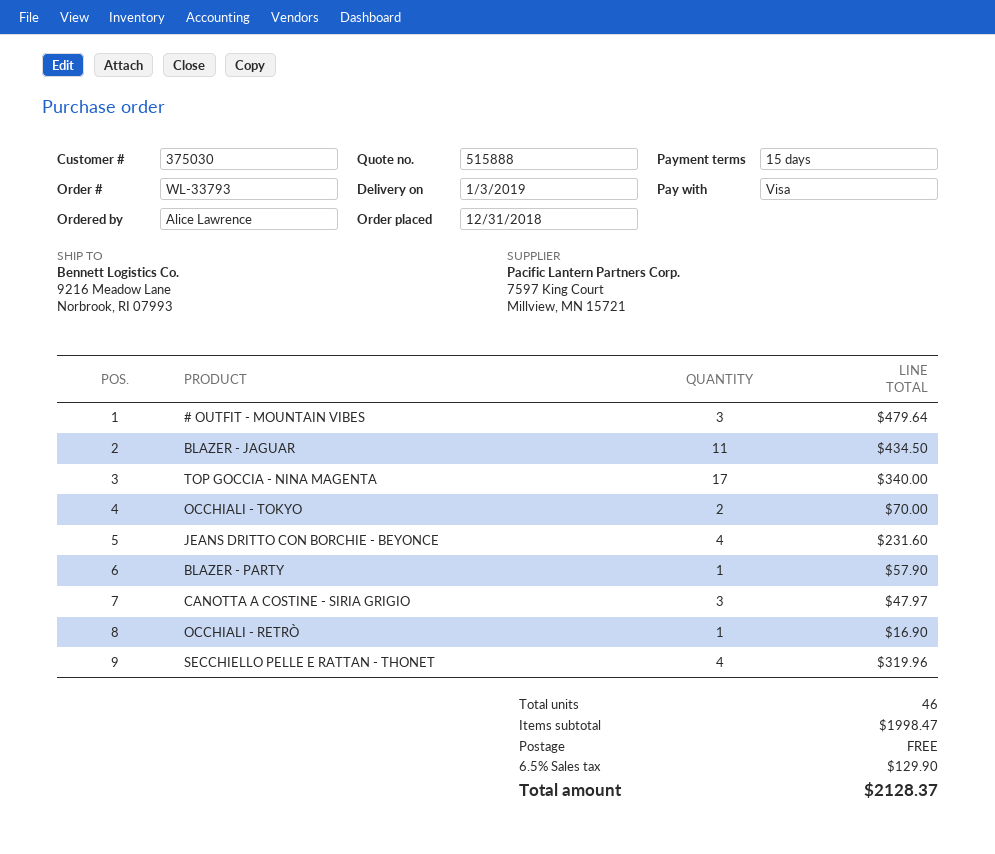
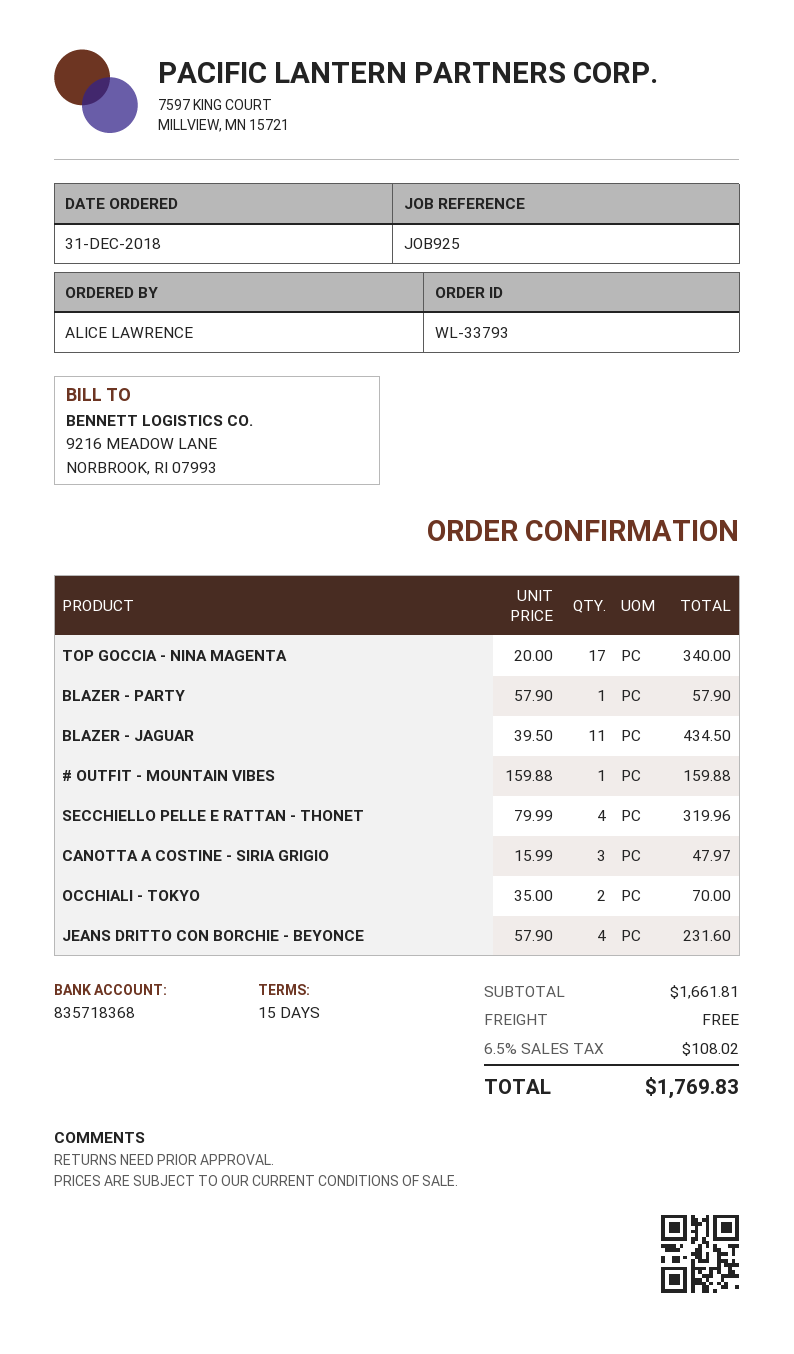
# OUTFIT - MOUNTAIN VIBES: 3 for 479.64 -> 1 for 159.88
OCCHIALI - RETRÒ: 1 for 16.90 -> none
subtotal: 1998.47 -> 1661.81
tax: 6.5% = 129.90 -> 6.5% = 108.02
total: 2128.37 -> 1769.83

